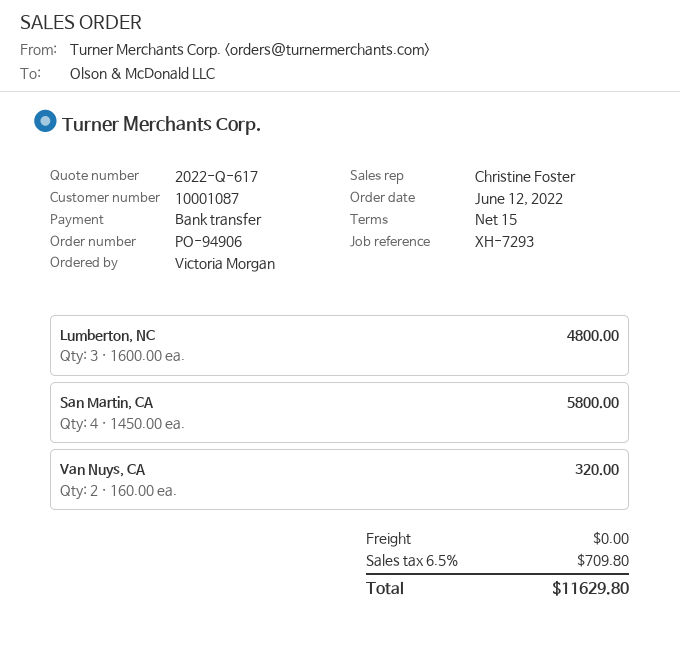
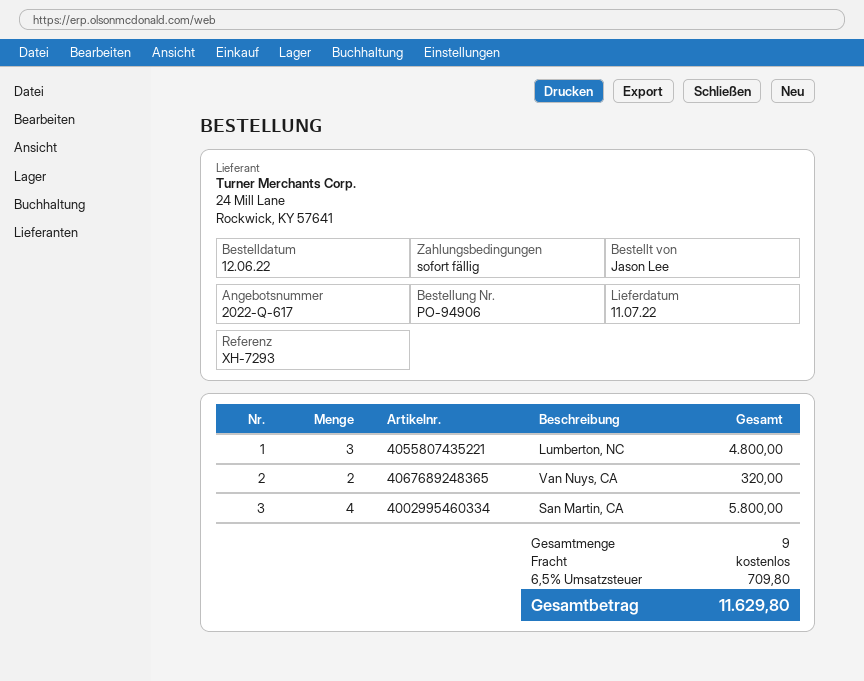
payment terms: 15 days -> on receipt
ordered by: Victoria Morgan -> Jason Lee

